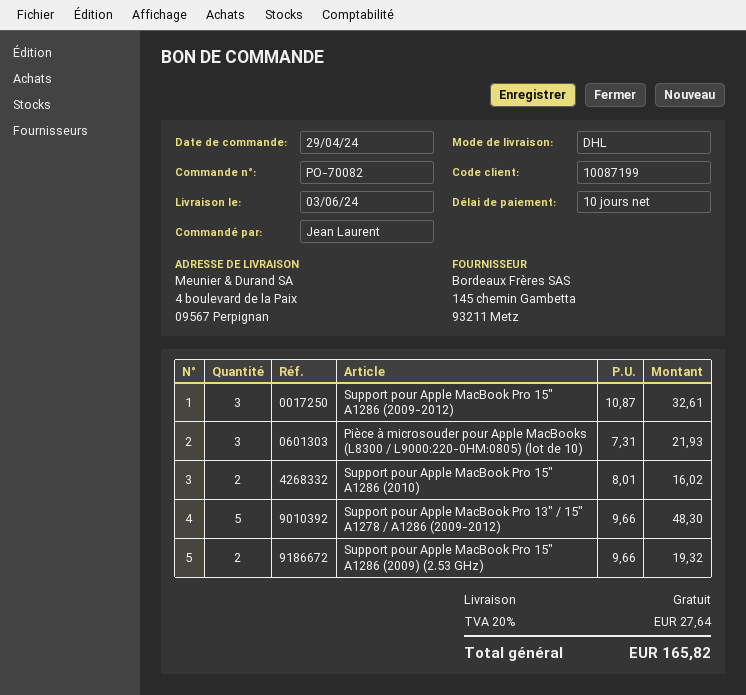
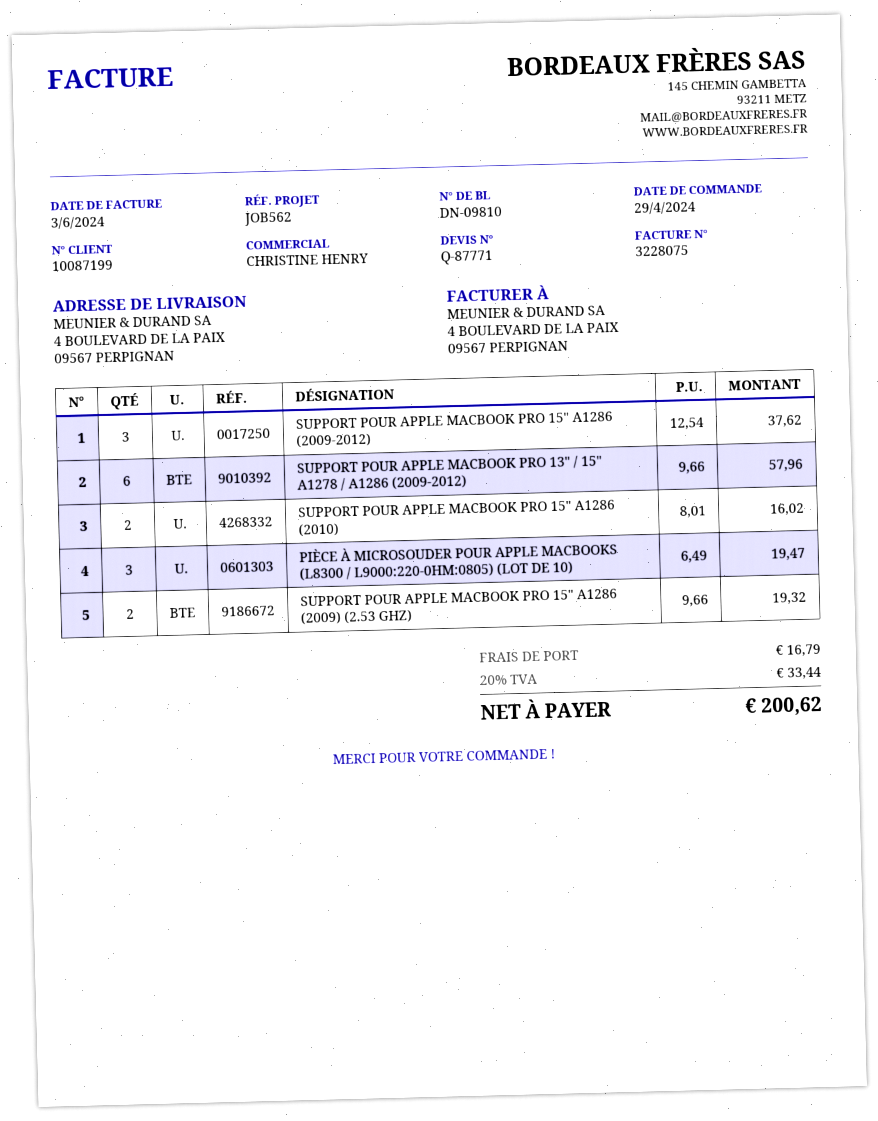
Support pour Apple MacBook Pro 15" A1286 (2009-2012): 3 x 10.87 = 32.61 -> 3 x 12.54 = 37.62
Pièce à microsouder pour Apple MacBooks (L8300 / L9000:220-0HM:0805) (lot de 10): 3 x 7.31 = 21.93 -> 3 x 6.49 = 19.47
Support pour Apple MacBook Pro 13" / 15" A1278 / A1286 (2009-2012): 5 x 9.66 = 48.30 -> 6 x 9.66 = 57.96
shipping: 0.00 -> 16.79
tax: 20% = 27.64 -> 20% = 33.44
total: 165.82 -> 200.62

